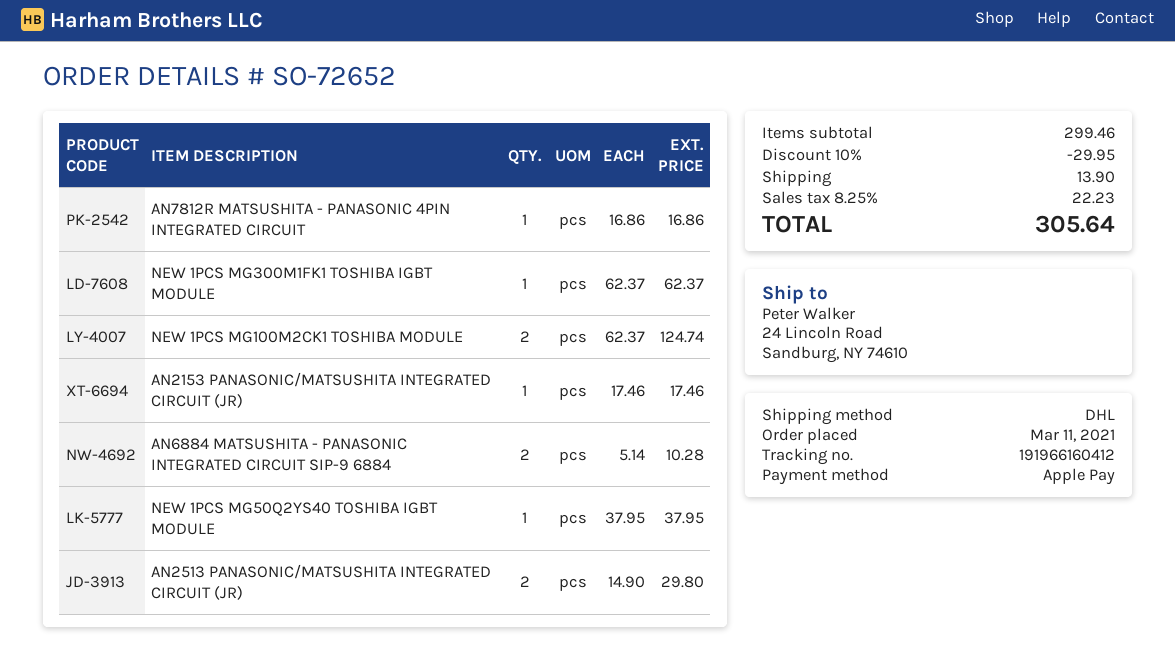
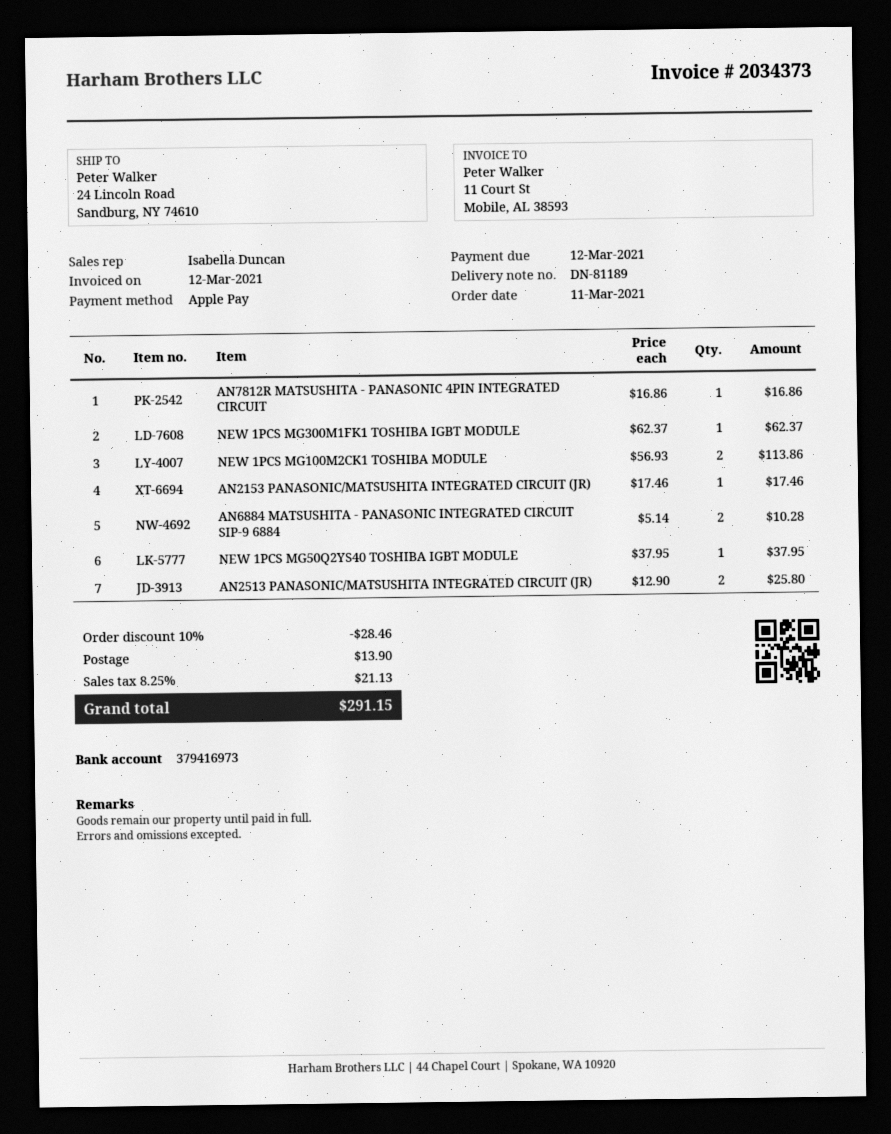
NEW 1PCS MG100M2CK1 TOSHIBA MODULE: 2 x 62.37 = 124.74 -> 2 x 56.93 = 113.86
AN2513 PANASONIC/MATSUSHITA INTEGRATED CIRCUIT (JR): 2 x 14.90 = 29.80 -> 2 x 12.90 = 25.80
discount: 10% = 29.95 -> 10% = 28.46
tax: 8.25% = 22.23 -> 8.25% = 21.13
total: 305.64 -> 291.15

